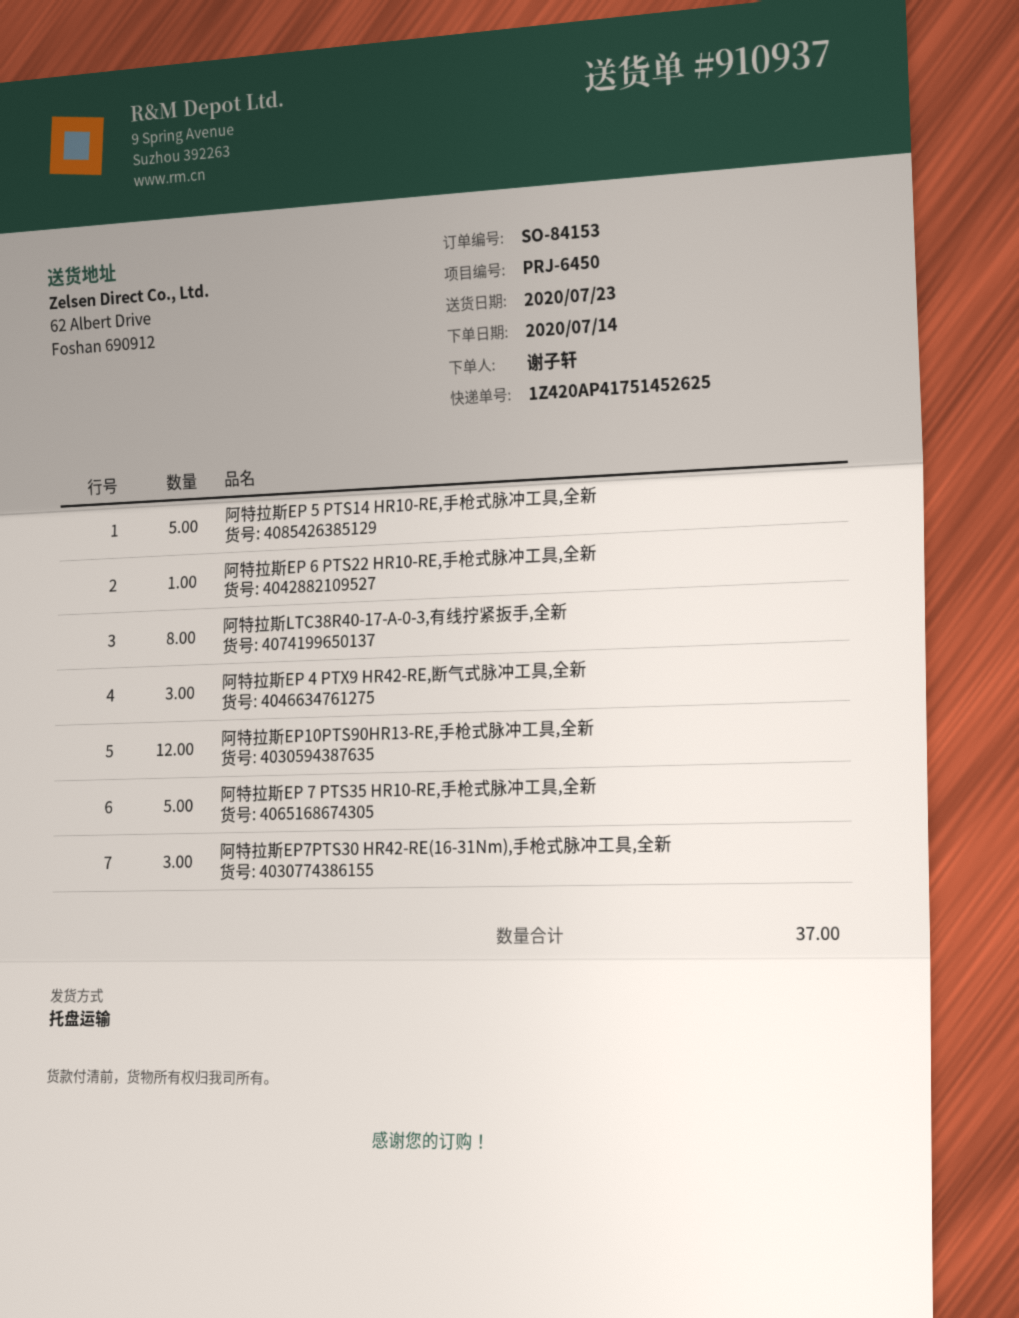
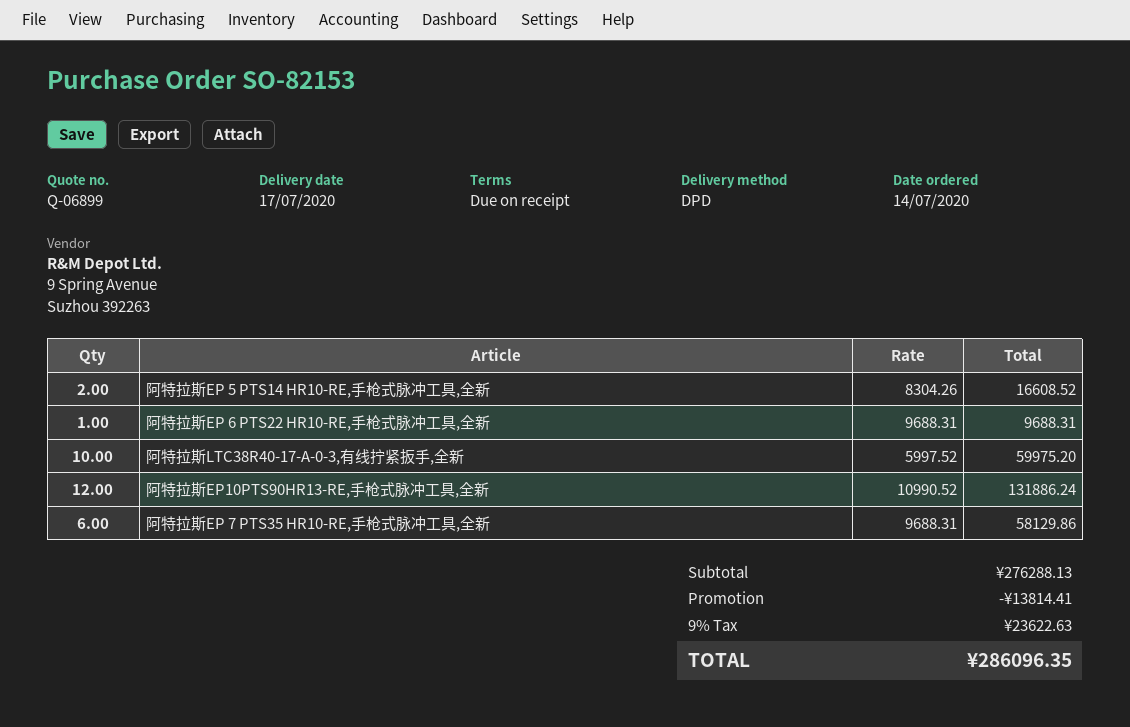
order number: SO-84153 -> SO-82153
delivery date: 2020-07-23 -> 2020-07-17
shipping method: pallet freight -> DPD
阿特拉斯EP 5 PTS14 HR10-RE,手枪式脉冲工具,全新: 5 -> 2
阿特拉斯LTC38R40-17-A-0-3,有线拧紧扳手,全新: 8 -> 10
阿特拉斯EP 4 PTX9 HR42-RE,断气式脉冲工具,全新: 3 -> none
阿特拉斯EP 7 PTS35 HR10-RE,手枪式脉冲工具,全新: 5 -> 6
阿特拉斯EP7PTS30 HR42-RE(16-31Nm),手枪式脉冲工具,全新: 3 -> none

